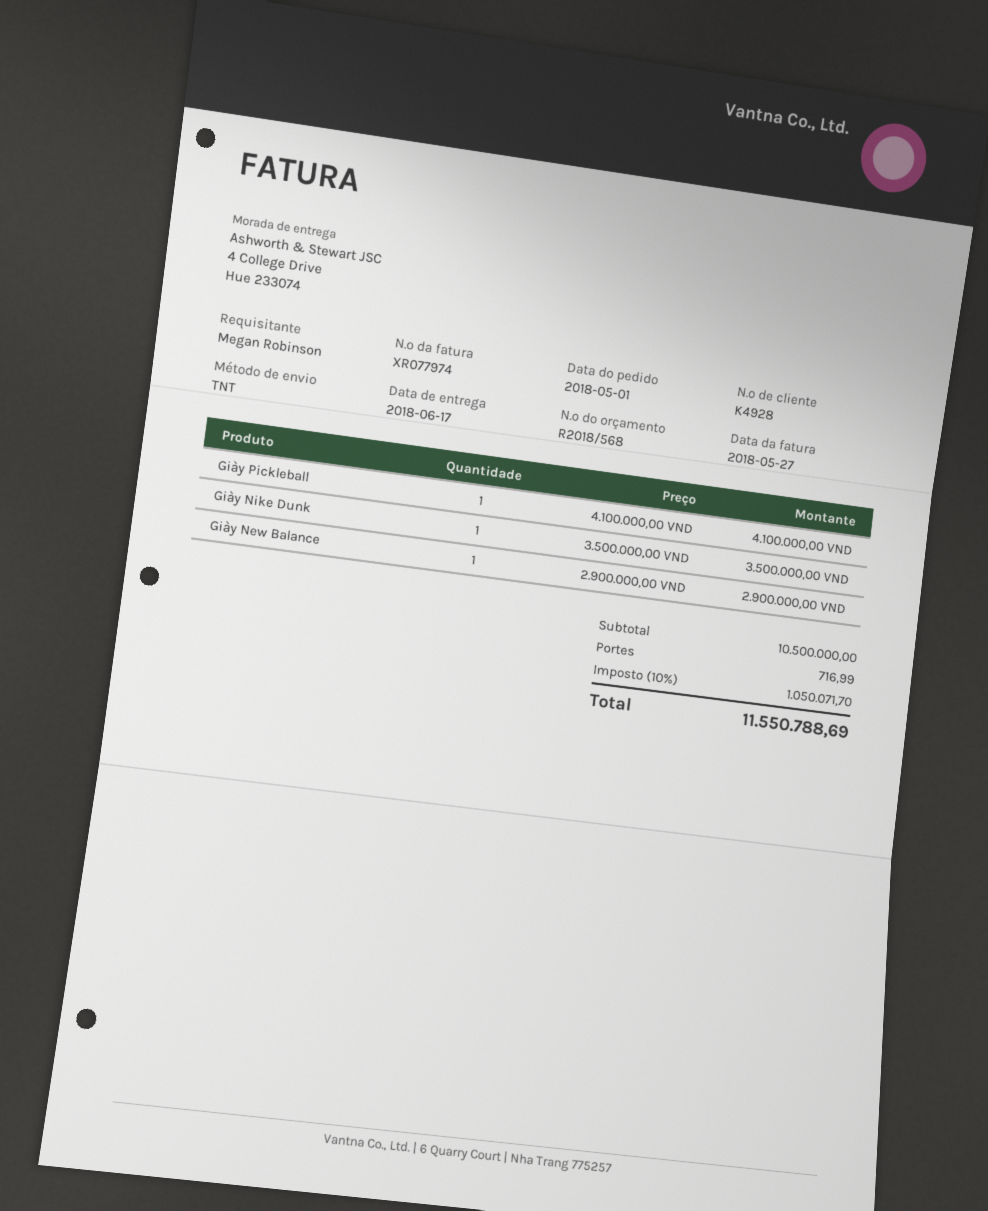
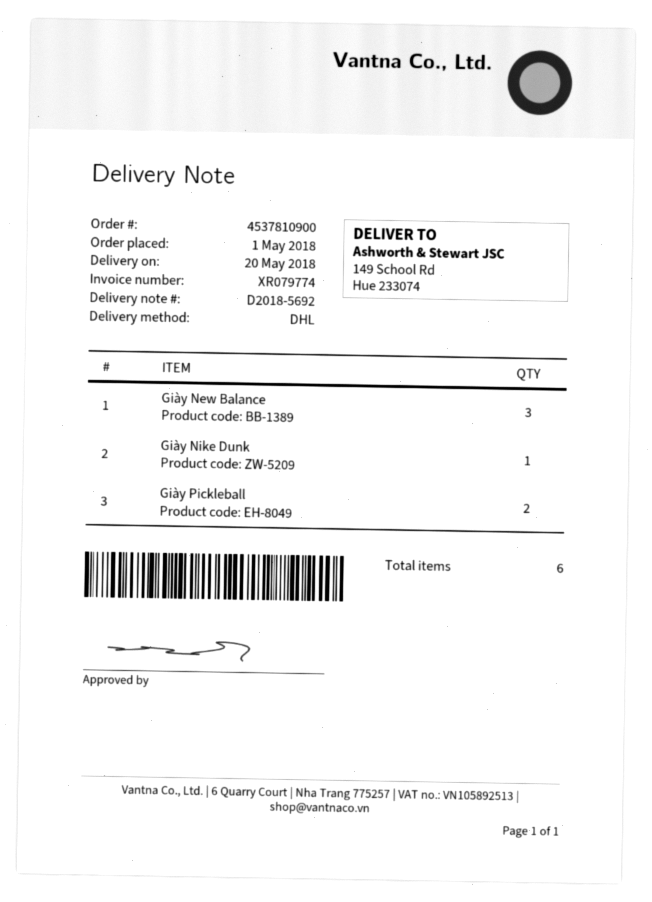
delivery date: 2018-06-17 -> 2018-05-20
invoice number: XR077974 -> XR079774
shipping method: TNT -> DHL
ship to: 4 College Drive, Hue 233074 -> 149 School Rd, Hue 233074
Giày Pickleball: 1 -> 2
Giày New Balance: 1 -> 3

